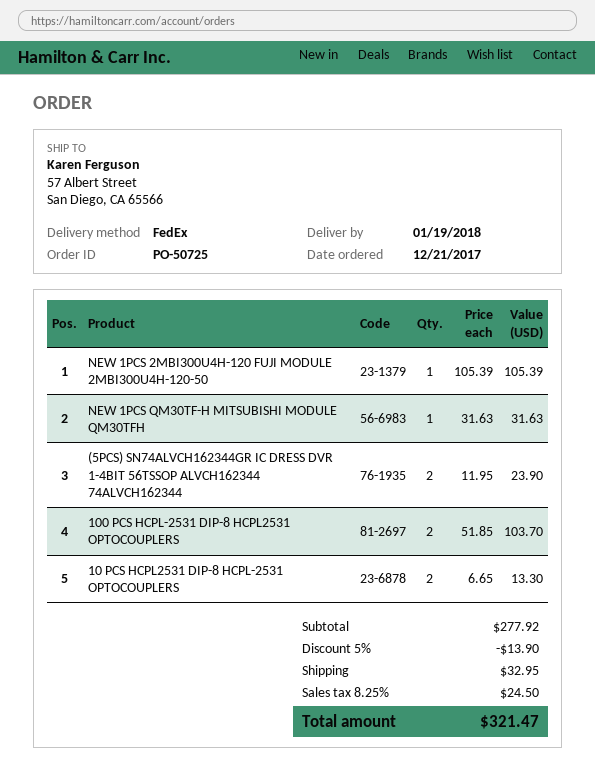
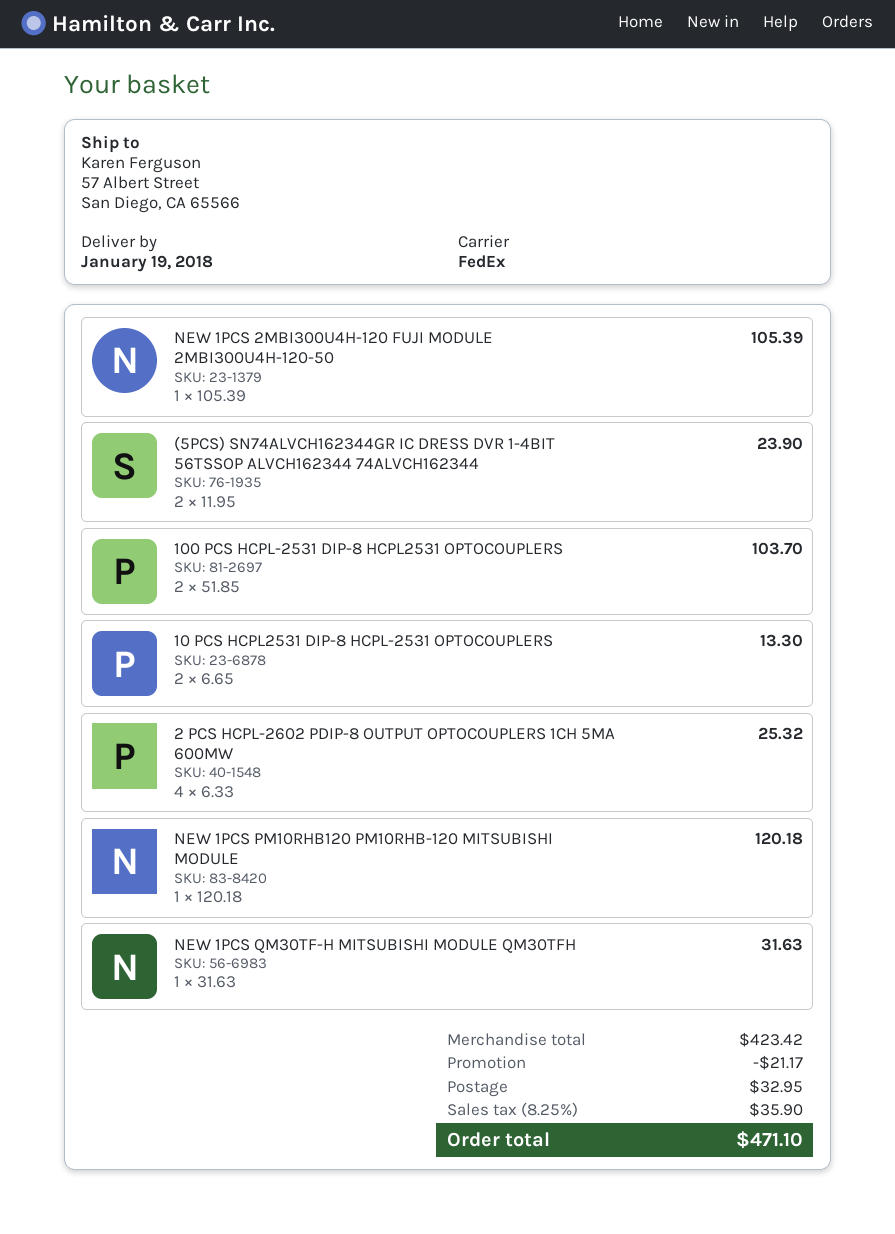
2 PCS HCPL-2602 PDIP-8 OUTPUT OPTOCOUPLERS 1CH 5MA 600MW: none -> 4 x 6.33 = 25.32
NEW 1PCS PM10RHB120 PM10RHB-120 MITSUBISHI MODULE: none -> 1 x 120.18 = 120.18
subtotal: 277.92 -> 423.42
discount: 13.90 -> 21.17
tax: 8.25% = 24.50 -> 8.25% = 35.90
total: 321.47 -> 471.10

